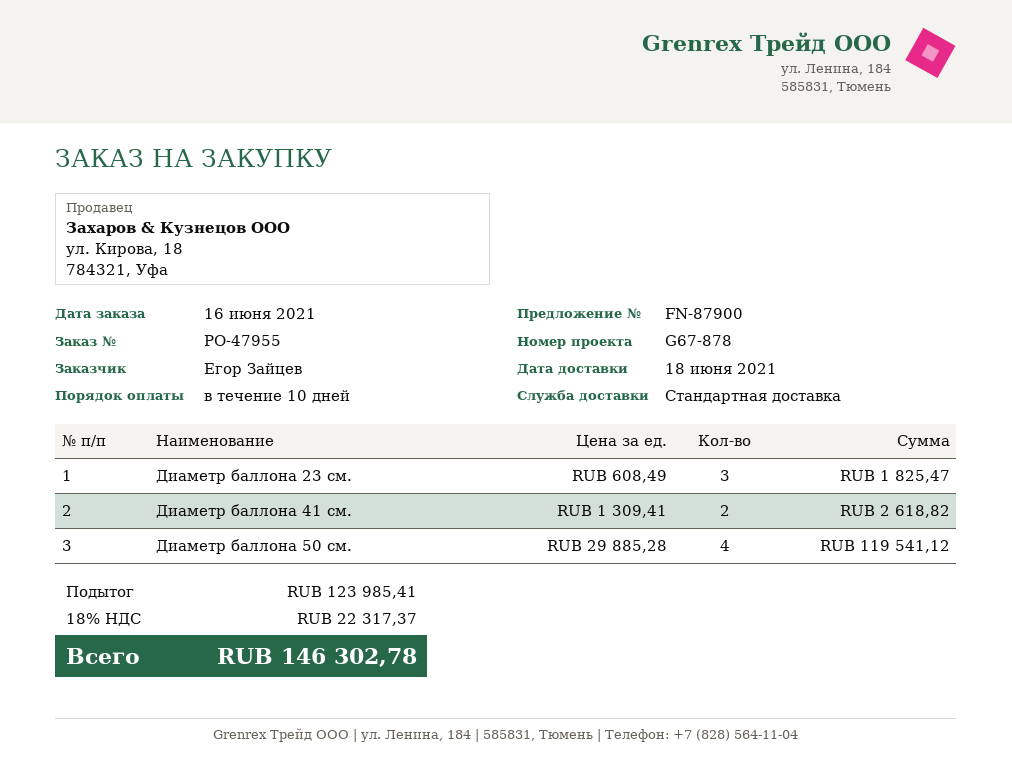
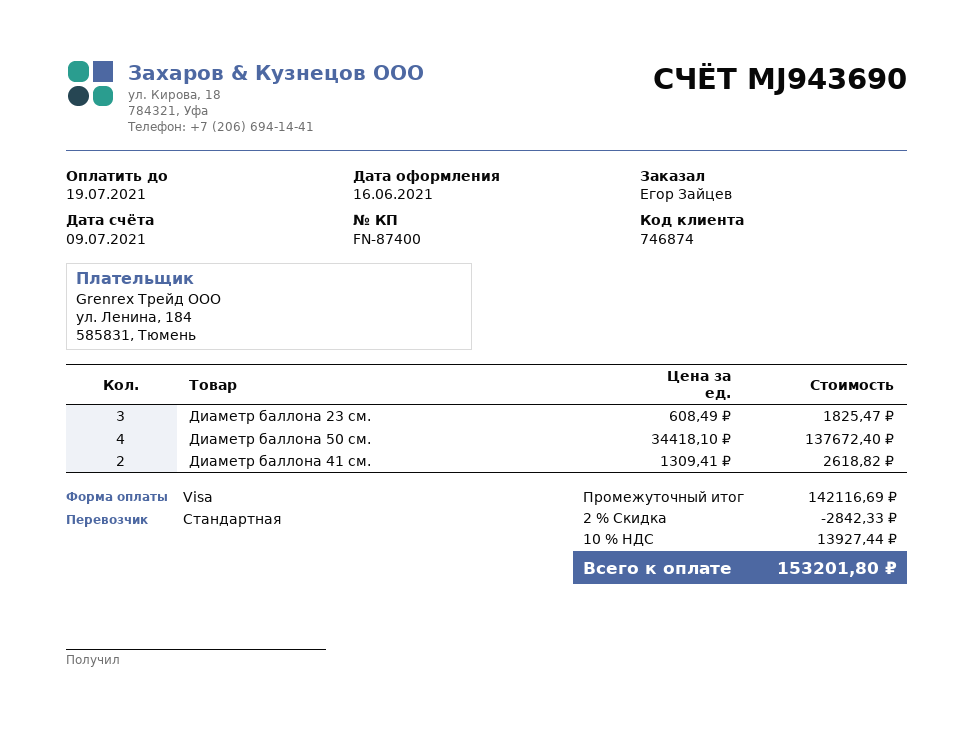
quote number: FN-87900 -> FN-87400
Диаметр баллона 50 см.: 4 x 29885.28 = 119541.12 -> 4 x 34418.10 = 137672.40
subtotal: 123985.41 -> 142116.69
discount: none -> 2% = 2842.33
tax: 18% = 22317.37 -> 10% = 13927.44
total: 146302.78 -> 153201.80

